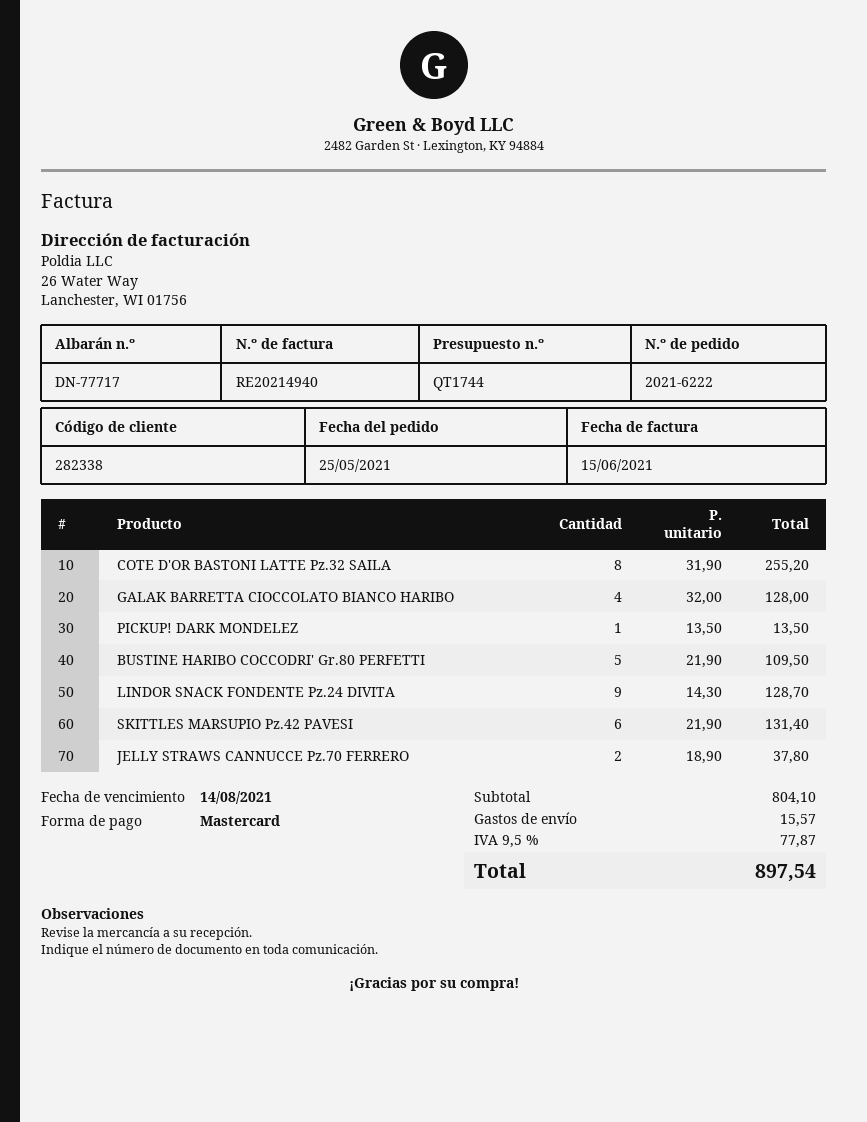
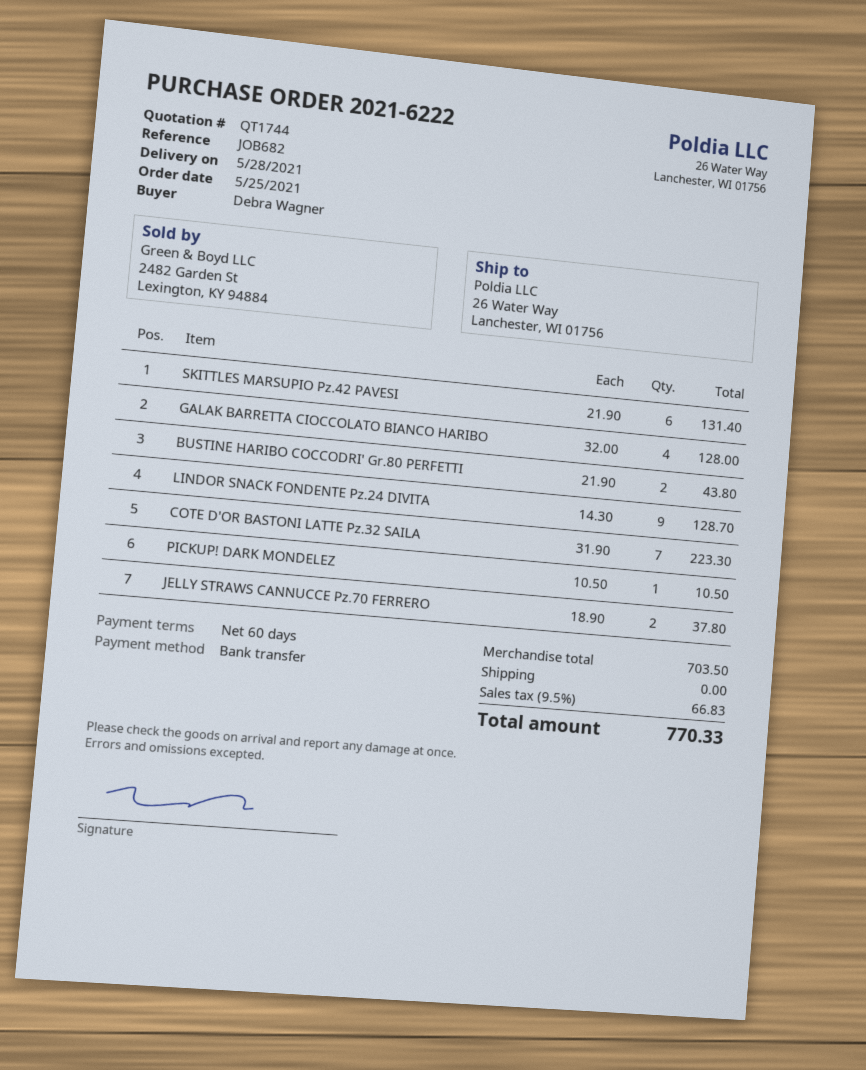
payment method: Mastercard -> bank transfer
COTE D'OR BASTONI LATTE Pz.32 SAILA: 8 x 31.90 = 255.20 -> 7 x 31.90 = 223.30
PICKUP! DARK MONDELEZ: 1 x 13.50 = 13.50 -> 1 x 10.50 = 10.50
BUSTINE HARIBO COCCODRI' Gr.80 PERFETTI: 5 x 21.90 = 109.50 -> 2 x 21.90 = 43.80
subtotal: 804.10 -> 703.50
shipping: 15.57 -> 0.00
tax: 9.5% = 77.87 -> 9.5% = 66.83
total: 897.54 -> 770.33

